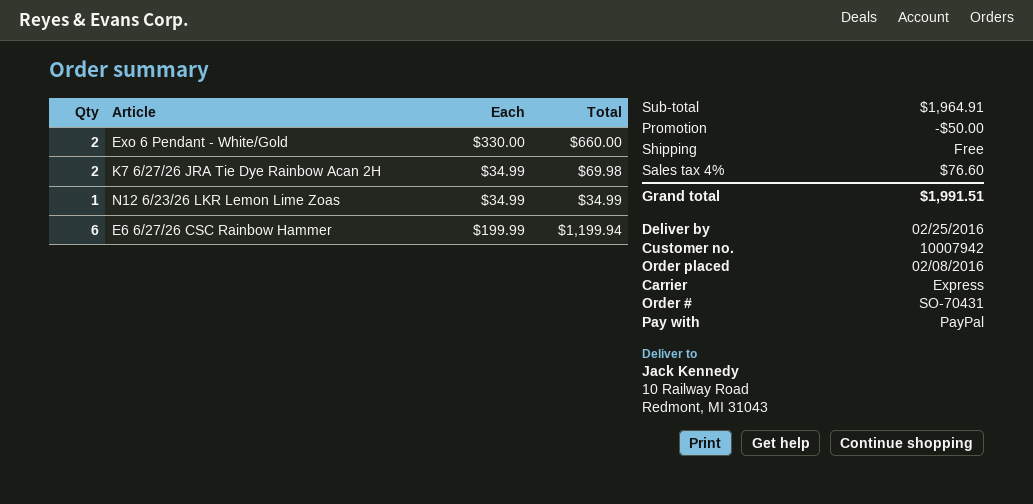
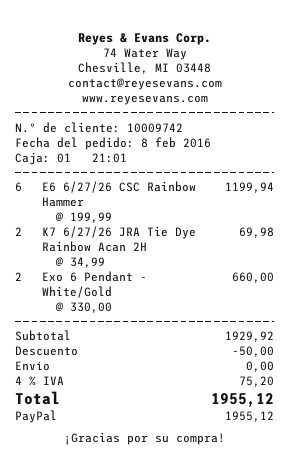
customer number: 10007942 -> 10009742
N12 6/23/26 LKR Lemon Lime Zoas: 1 x 34.99 = 34.99 -> none
subtotal: 1964.91 -> 1929.92
tax: 4% = 76.60 -> 4% = 75.20
total: 1991.51 -> 1955.12

